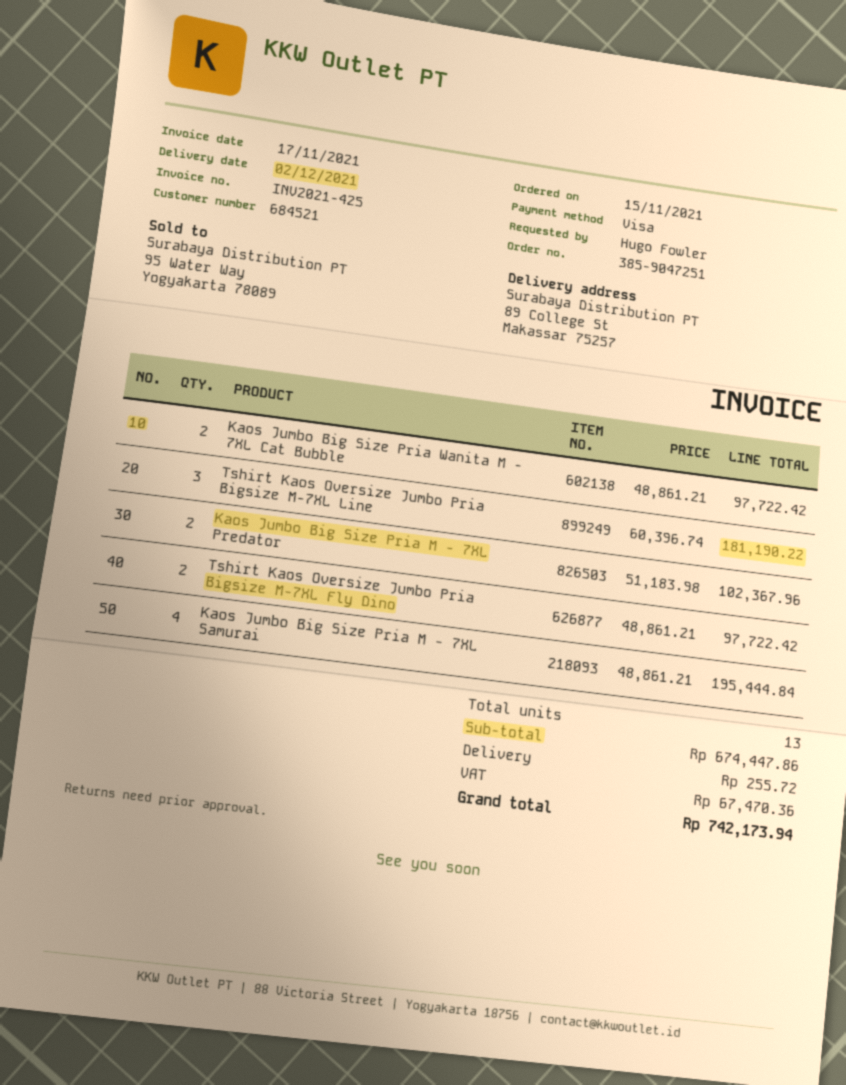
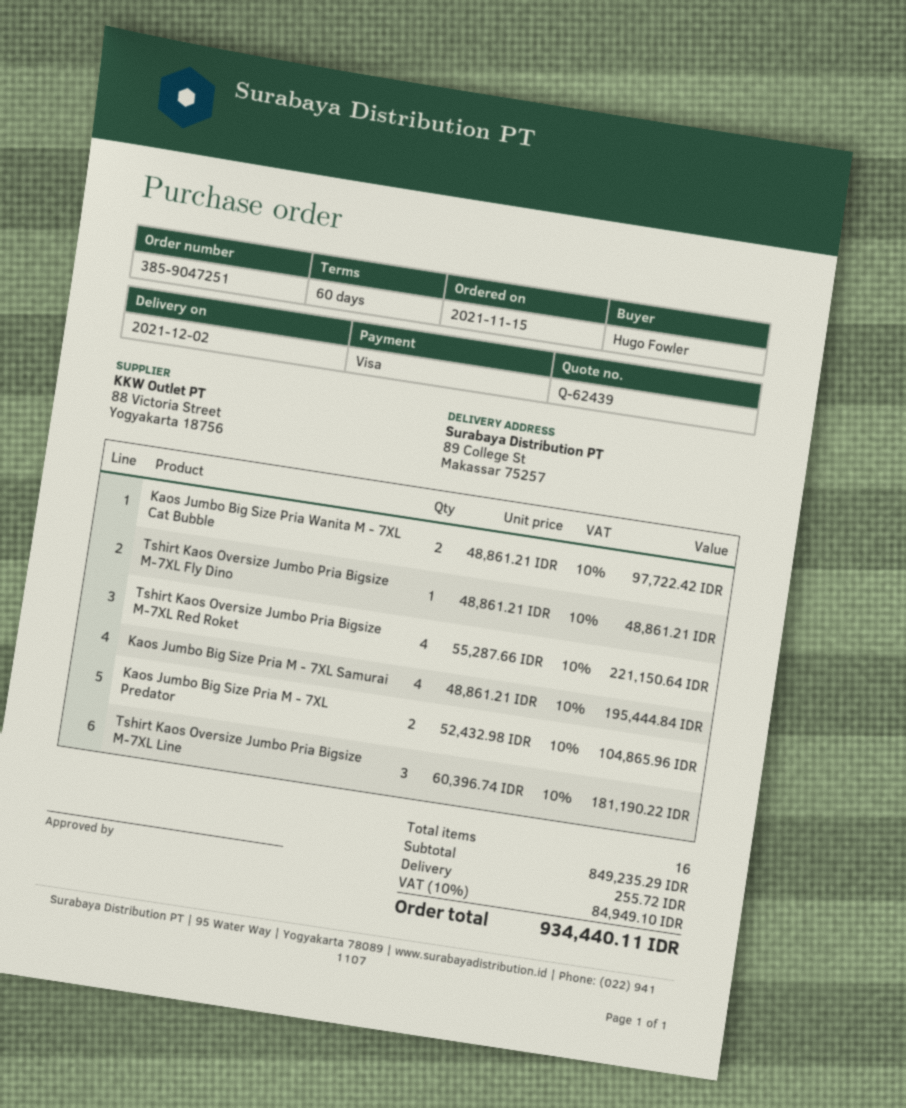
Kaos Jumbo Big Size Pria M - 7XL Predator: 2 x 51183.98 = 102367.96 -> 2 x 52432.98 = 104865.96
Tshirt Kaos Oversize Jumbo Pria Bigsize M-7XL Fly Dino: 2 x 48861.21 = 97722.42 -> 1 x 48861.21 = 48861.21
Tshirt Kaos Oversize Jumbo Pria Bigsize M-7XL Red Roket: none -> 4 x 55287.66 = 221150.64
total quantity: 13 -> 16
subtotal: 674447.86 -> 849235.29
tax: 67470.36 -> 84949.10
total: 742173.94 -> 934440.11

